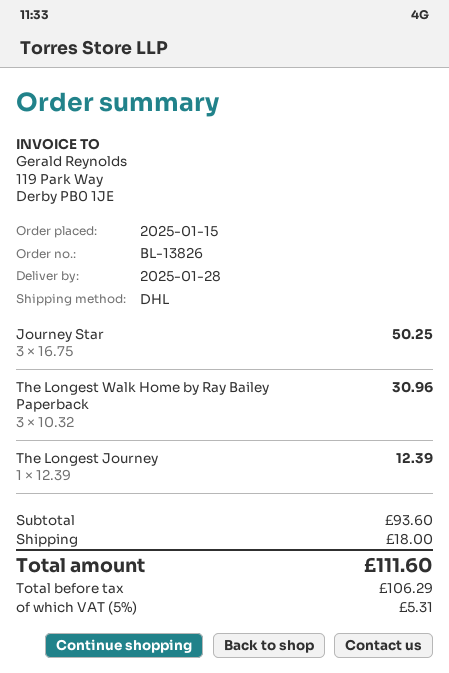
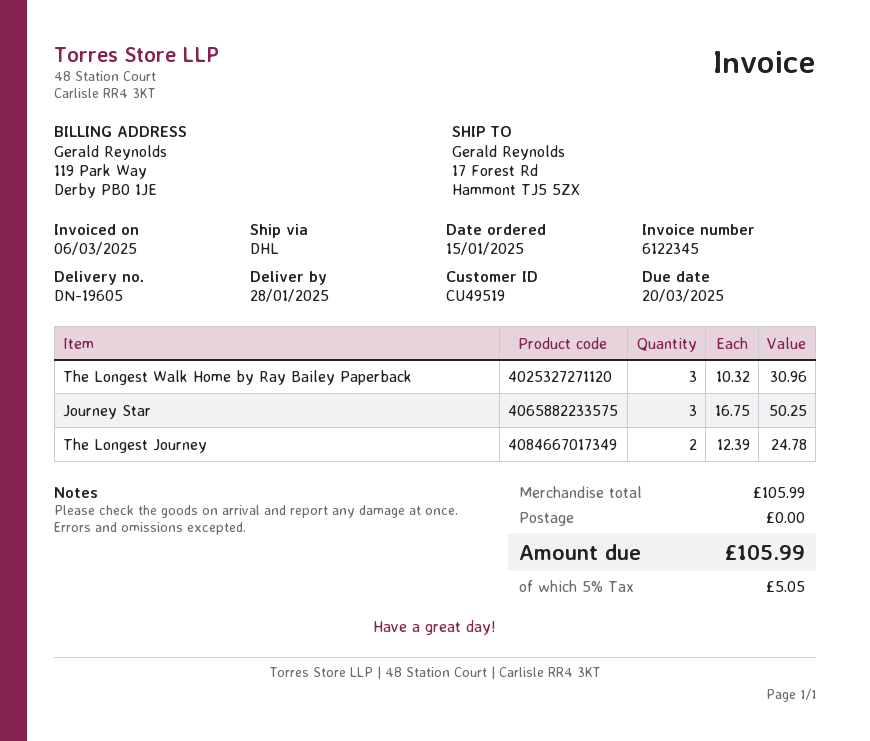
The Longest Journey: 1 x 12.39 = 12.39 -> 2 x 12.39 = 24.78
subtotal: 93.60 -> 105.99
shipping: 18.00 -> 0.00
tax: 5% = 5.31 -> 5% = 5.05
total: 111.60 -> 105.99

